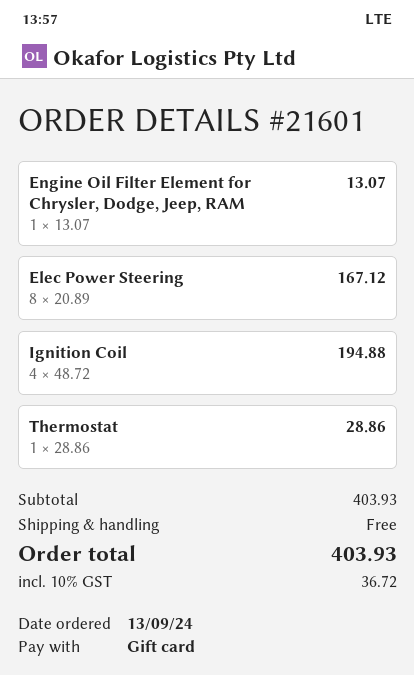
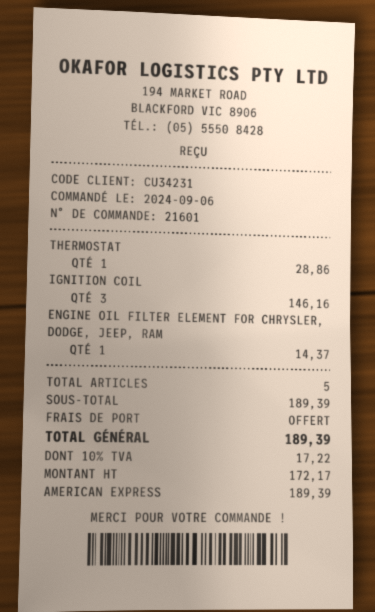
order date: 2024-09-13 -> 2024-09-06
payment method: gift card -> American Express
Engine Oil Filter Element for Chrysler, Dodge, Jeep, RAM: 1 for 13.07 -> 1 for 14.37
Elec Power Steering: 8 for 167.12 -> none
Ignition Coil: 4 for 194.88 -> 3 for 146.16
subtotal: 403.93 -> 189.39
tax: 10% = 36.72 -> 10% = 17.22
total: 403.93 -> 189.39

